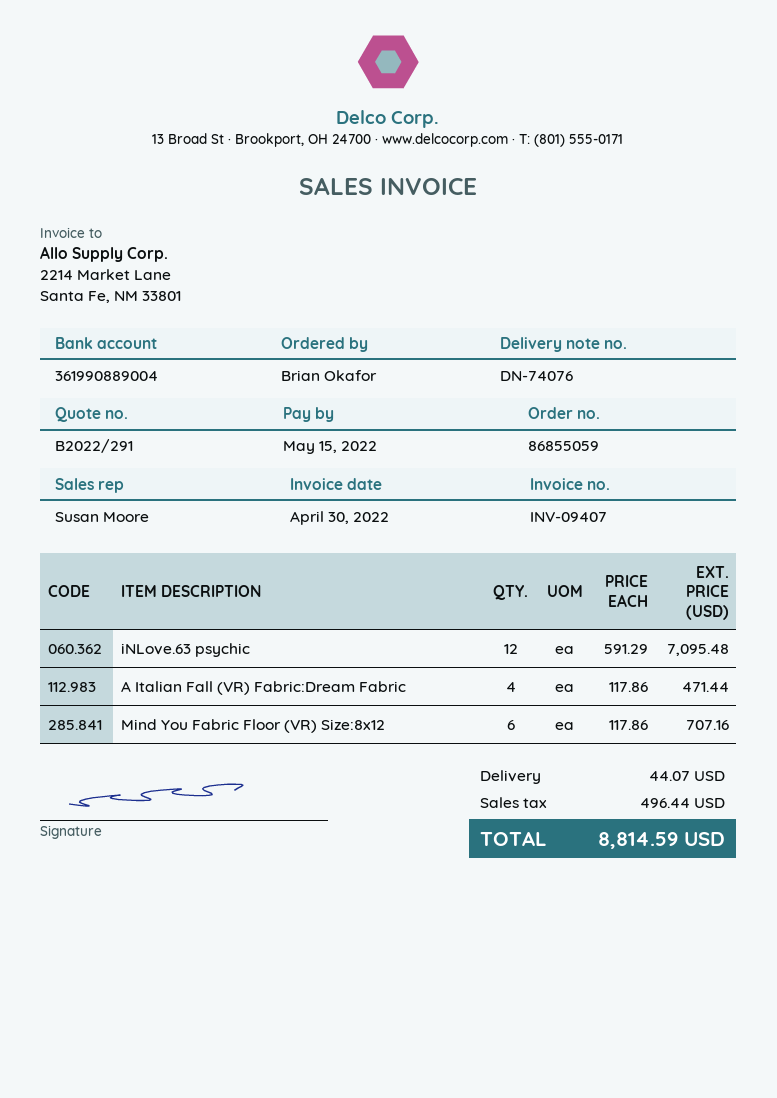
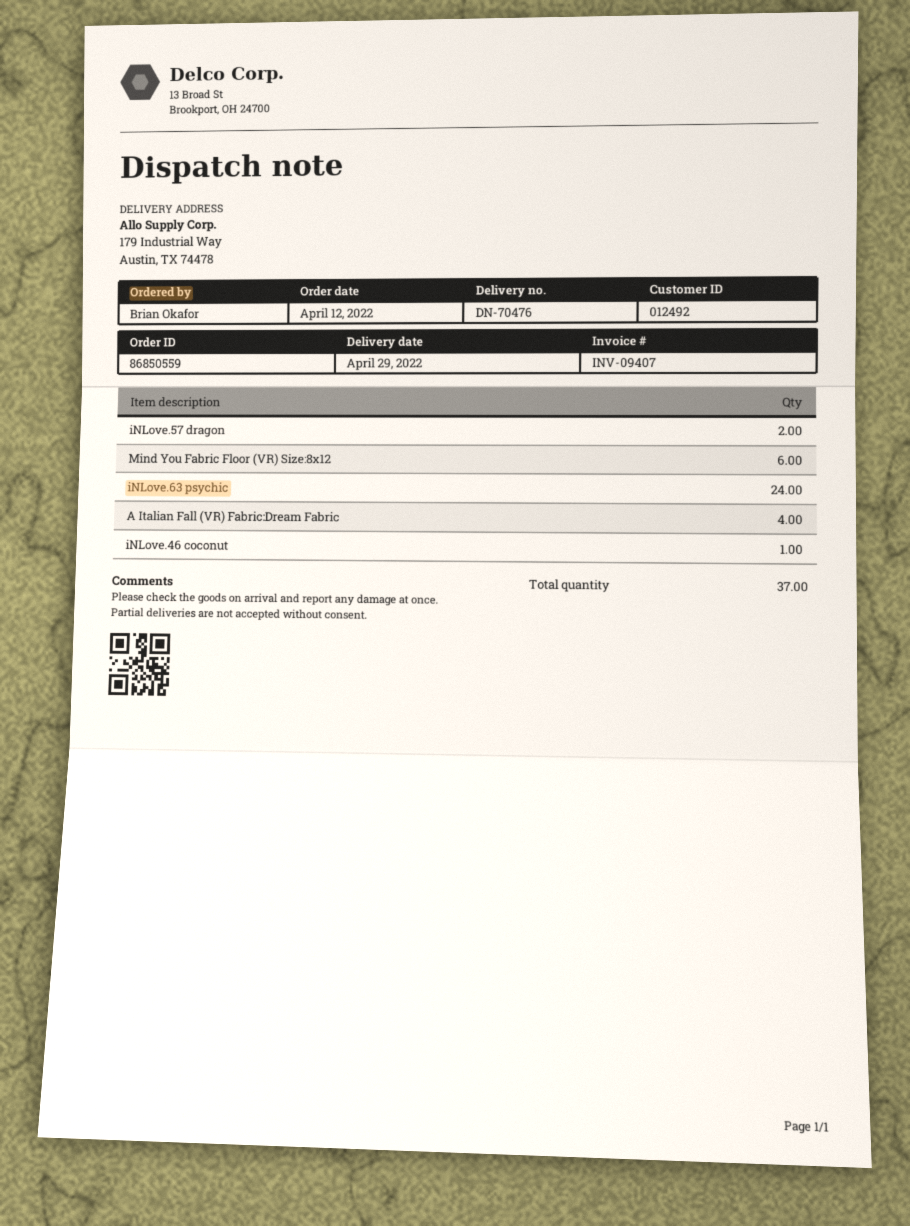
order number: 86855059 -> 86850559
delivery note number: DN-74076 -> DN-70476
iNLove.63 psychic: 12 -> 24
iNLove.57 dragon: none -> 2
iNLove.46 coconut: none -> 1

